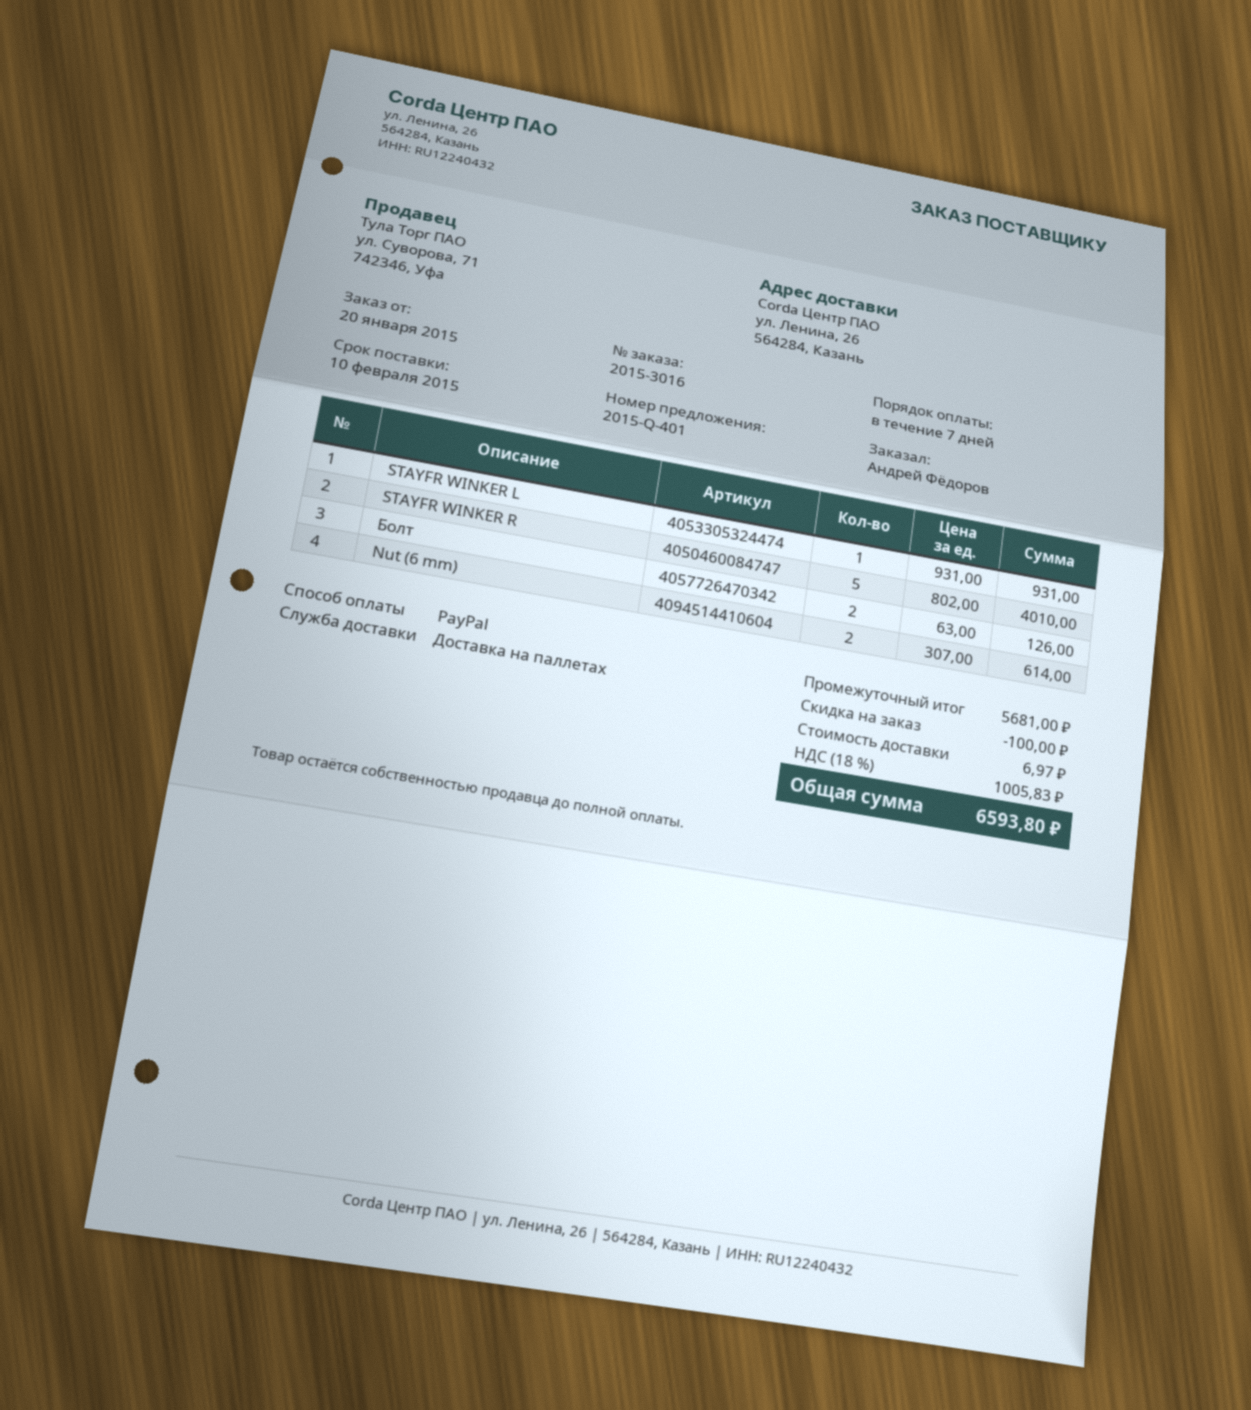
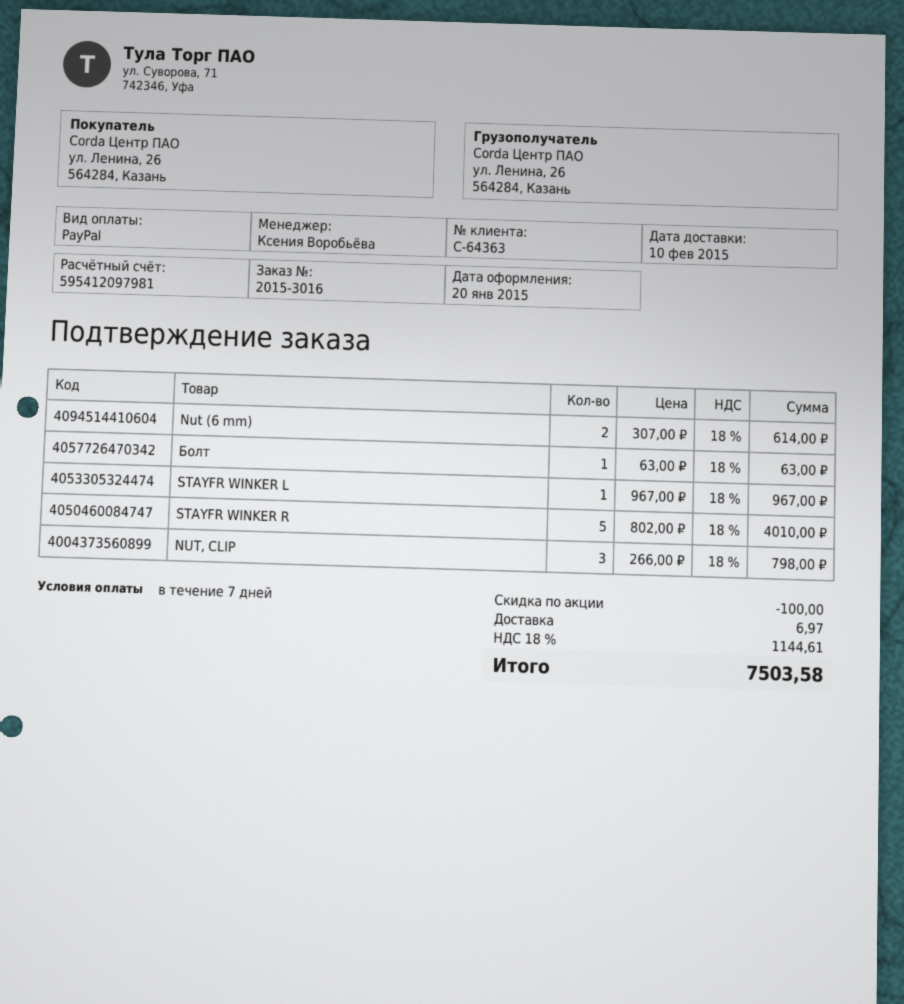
STAYFR WINKER L: 1 x 931.00 = 931.00 -> 1 x 967.00 = 967.00
Болт: 2 x 63.00 = 126.00 -> 1 x 63.00 = 63.00
NUT, CLIP: none -> 3 x 266.00 = 798.00
tax: 18% = 1005.83 -> 18% = 1144.61
total: 6593.80 -> 7503.58

